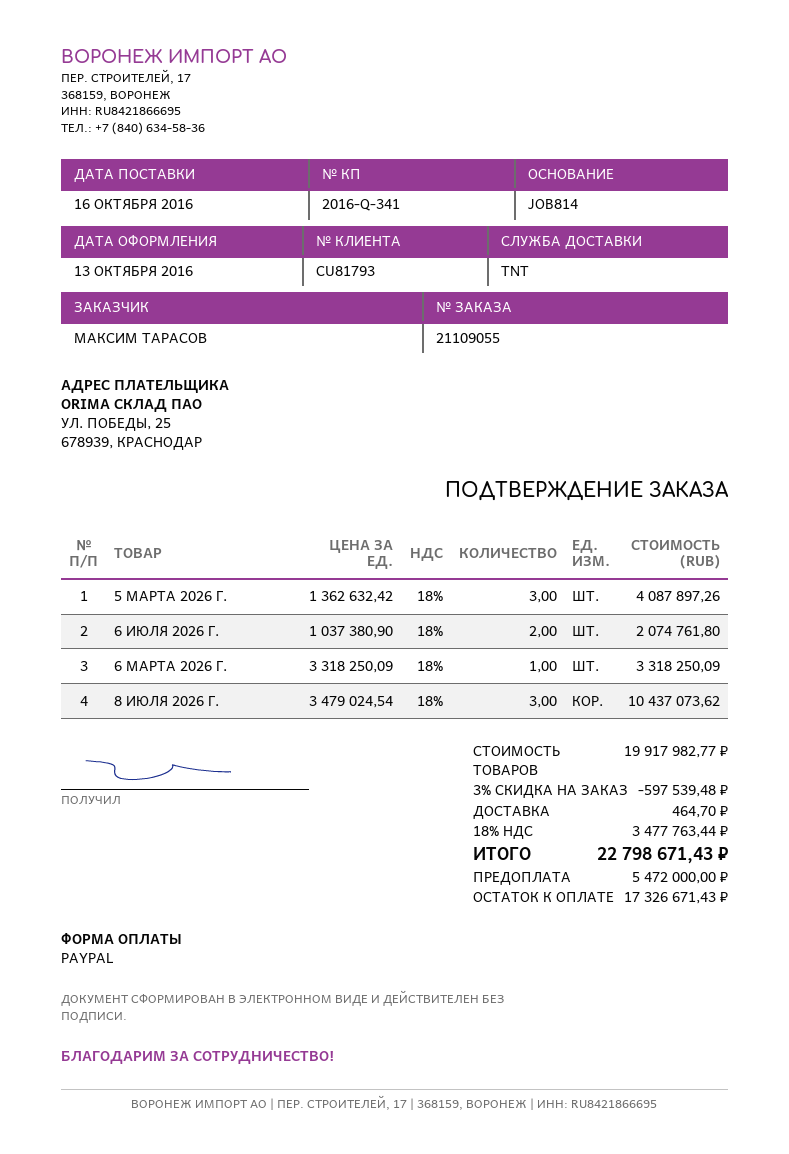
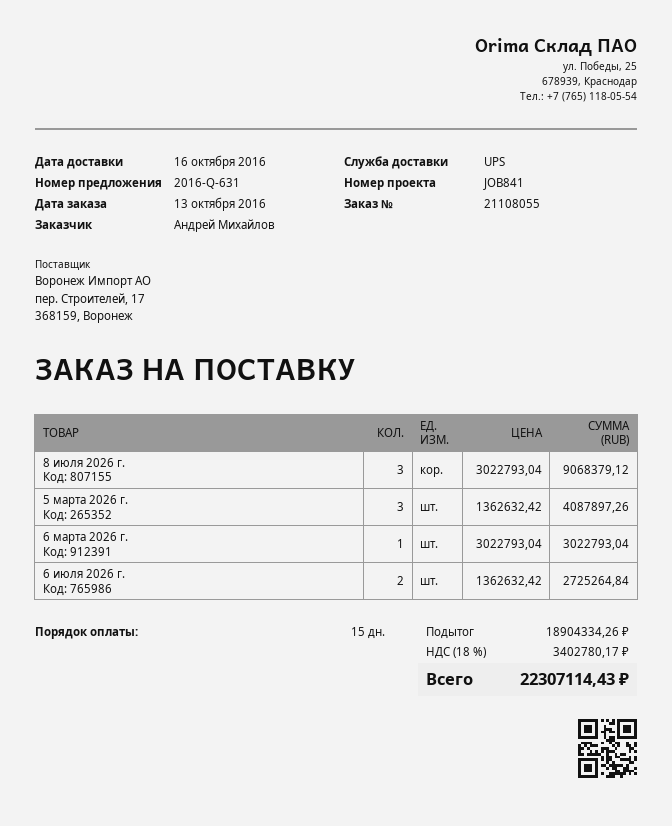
quote number: 2016-Q-341 -> 2016-Q-631
order number: 21109055 -> 21108055
reference: JOB814 -> JOB841
ordered by: МАКСИМ ТАРАСОВ -> Андрей Михайлов
shipping method: TNT -> UPS
6 ИЮЛЯ 2026 Г.: 2 x 1037380.90 = 2074761.80 -> 2 x 1362632.42 = 2725264.84
6 МАРТА 2026 Г.: 1 x 3318250.09 = 3318250.09 -> 1 x 3022793.04 = 3022793.04
8 ИЮЛЯ 2026 Г.: 3 x 3479024.54 = 10437073.62 -> 3 x 3022793.04 = 9068379.12
subtotal: 19917982.77 -> 18904334.26
discount: 3% = 597539.48 -> none
shipping: 464.70 -> none
tax: 18% = 3477763.44 -> 18% = 3402780.17
total: 22798671.43 -> 22307114.43

